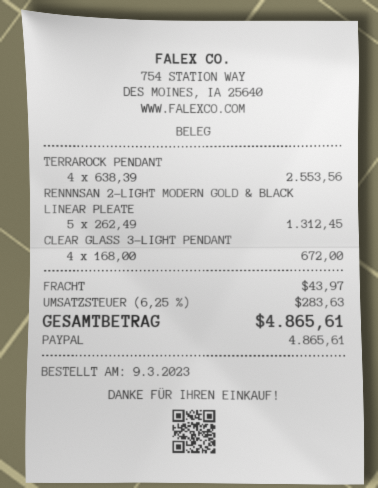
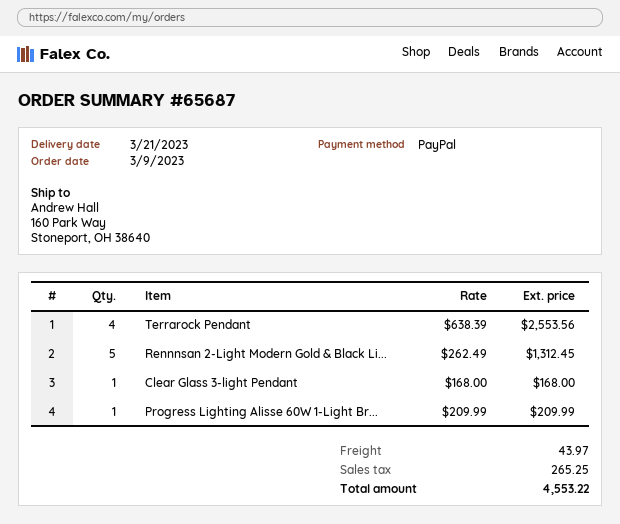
CLEAR GLASS 3-LIGHT PENDANT: 4 x 168.00 = 672.00 -> 1 x 168.00 = 168.00
Progress Lighting Alisse 60W 1-Light Br...: none -> 1 x 209.99 = 209.99
tax: 283.63 -> 265.25
total: 4865.61 -> 4553.22

